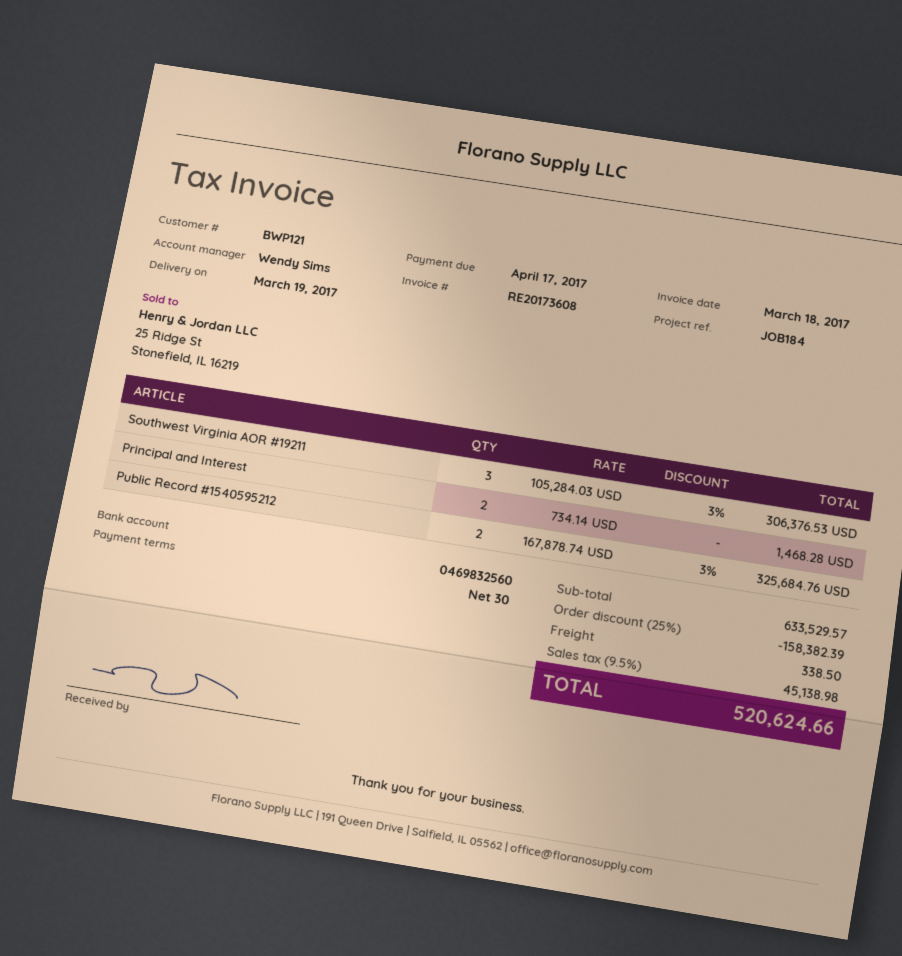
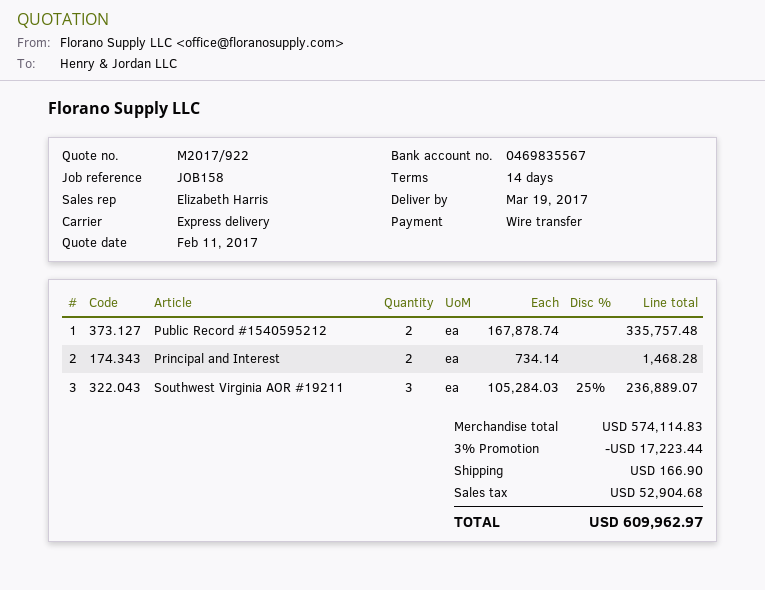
payment terms: 30 days -> 14 days
reference: JOB184 -> JOB158
sales rep: Wendy Sims -> Elizabeth Harris
bank account: 0469832560 -> 0469835567
Southwest Virginia AOR #19211: 3 x 105284.03 - 3% = 306376.53 -> 3 x 105284.03 - 25% = 236889.07
Public Record #1540595212: 2 x 167878.74 - 3% = 325684.76 -> 2 x 167878.74 = 335757.48
subtotal: 633529.57 -> 574114.83
discount: 25% = 158382.39 -> 3% = 17223.44
shipping: 338.50 -> 166.90
tax: 45138.98 -> 52904.68
total: 520624.66 -> 609962.97

